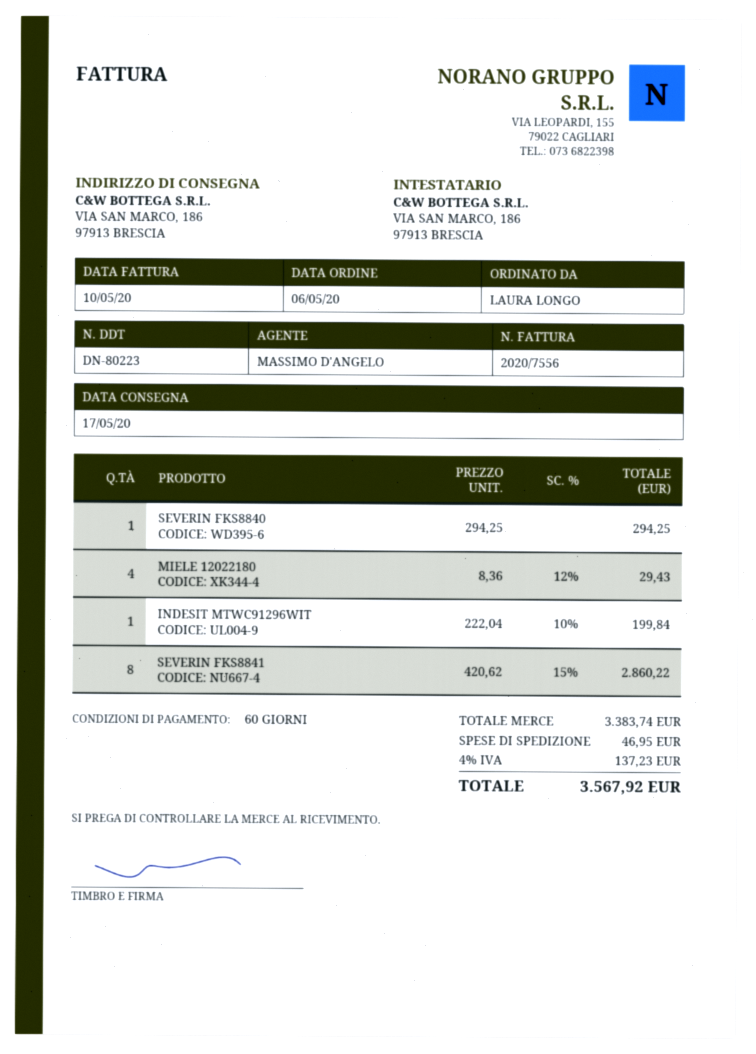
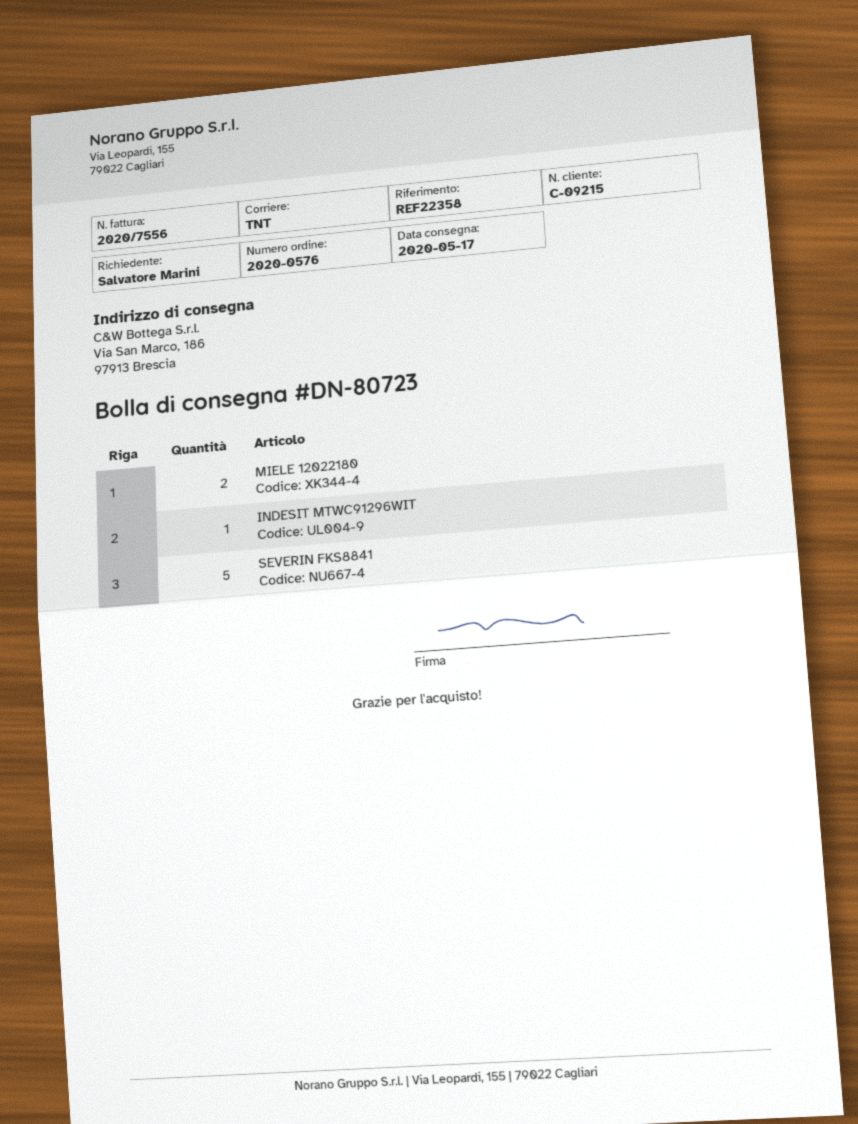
delivery note number: DN-80223 -> DN-80723
ordered by: LAURA LONGO -> Salvatore Marini
SEVERIN FKS8840: 1 -> none
MIELE 12022180: 4 -> 2
SEVERIN FKS8841: 8 -> 5

